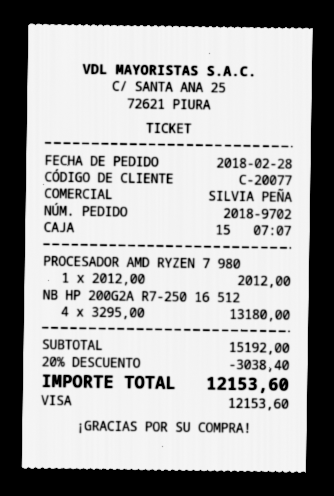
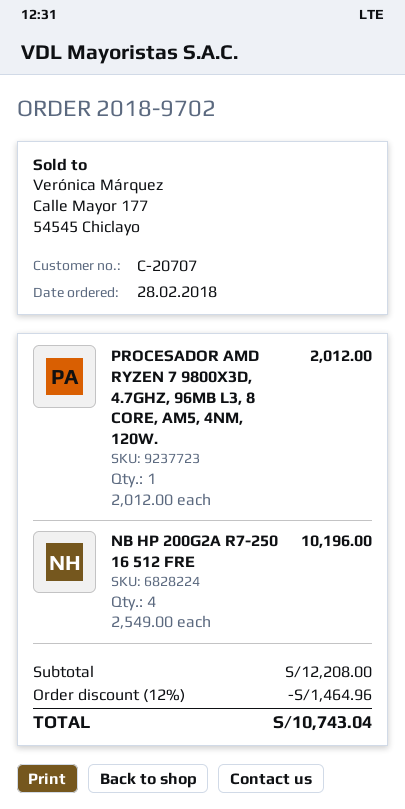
customer number: C-20077 -> C-20707
NB HP 200G2A R7-250 16 512: 4 x 3295.00 = 13180.00 -> 4 x 2549.00 = 10196.00
subtotal: 15192.00 -> 12208.00
discount: 20% = 3038.40 -> 12% = 1464.96
total: 12153.60 -> 10743.04

